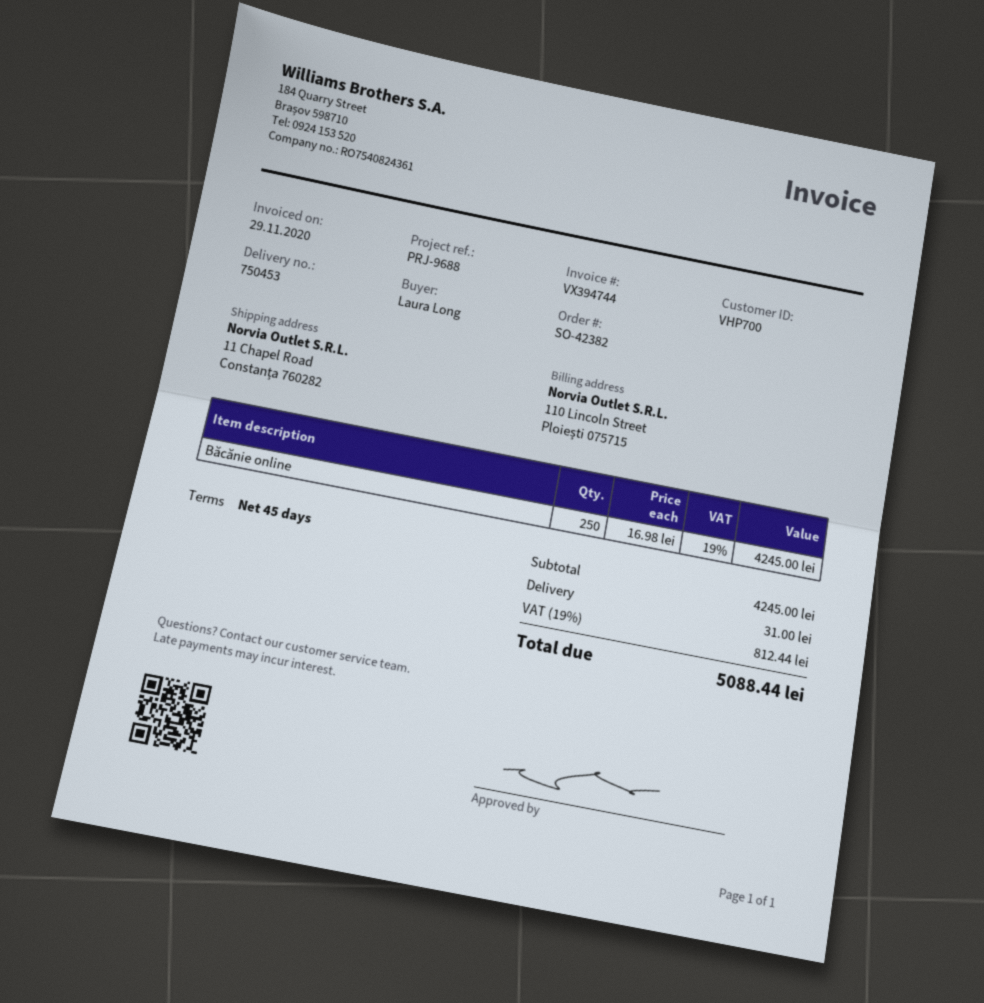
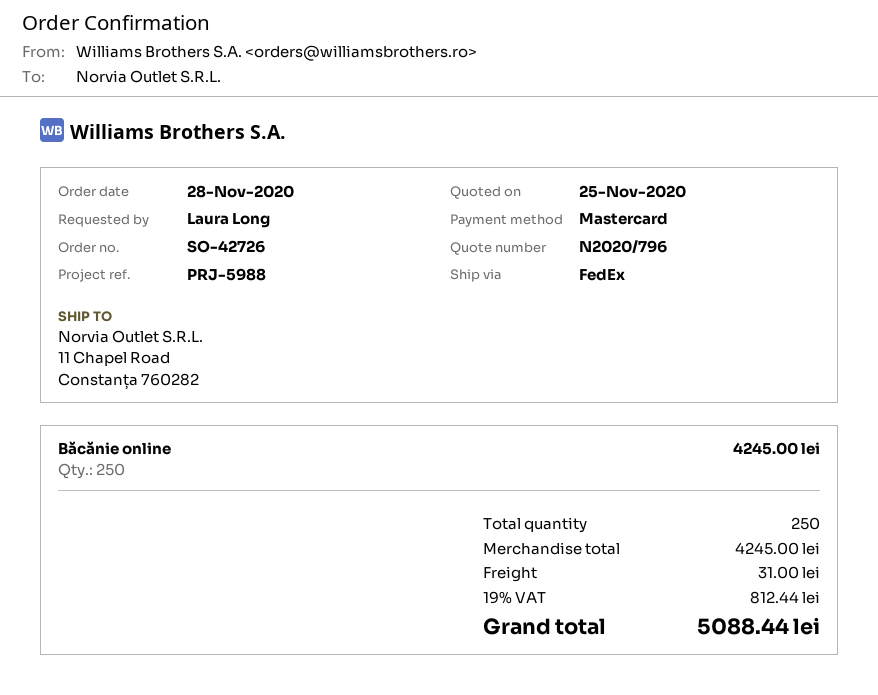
order number: SO-42382 -> SO-42726
reference: PRJ-9688 -> PRJ-5988

